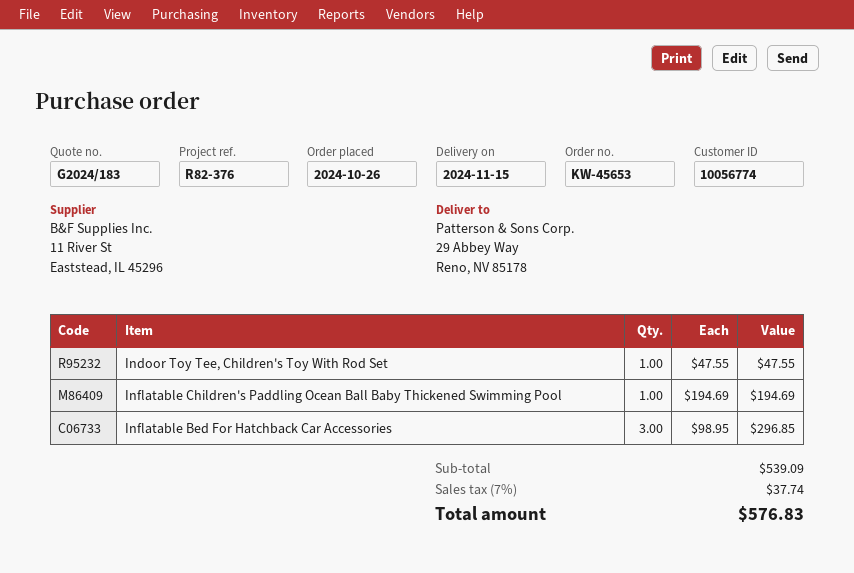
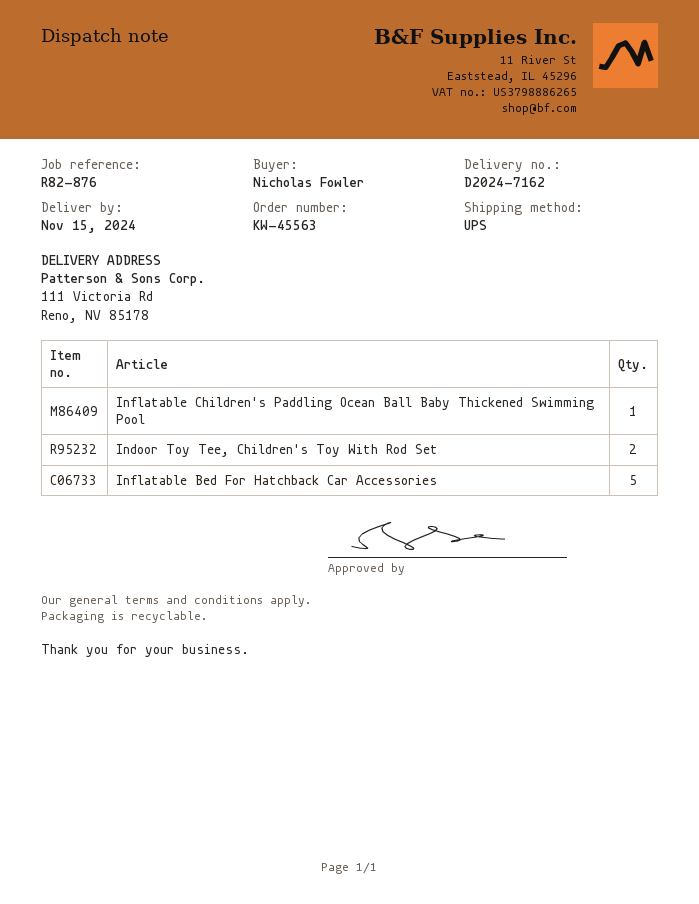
order number: KW-45653 -> KW-45563
reference: R82-376 -> R82-876
ship to: 29 Abbey Way, Reno, NV 85178 -> 111 Victoria Rd, Reno, NV 85178
Indoor Toy Tee, Children's Toy With Rod Set: 1 -> 2
Inflatable Bed For Hatchback Car Accessories: 3 -> 5

